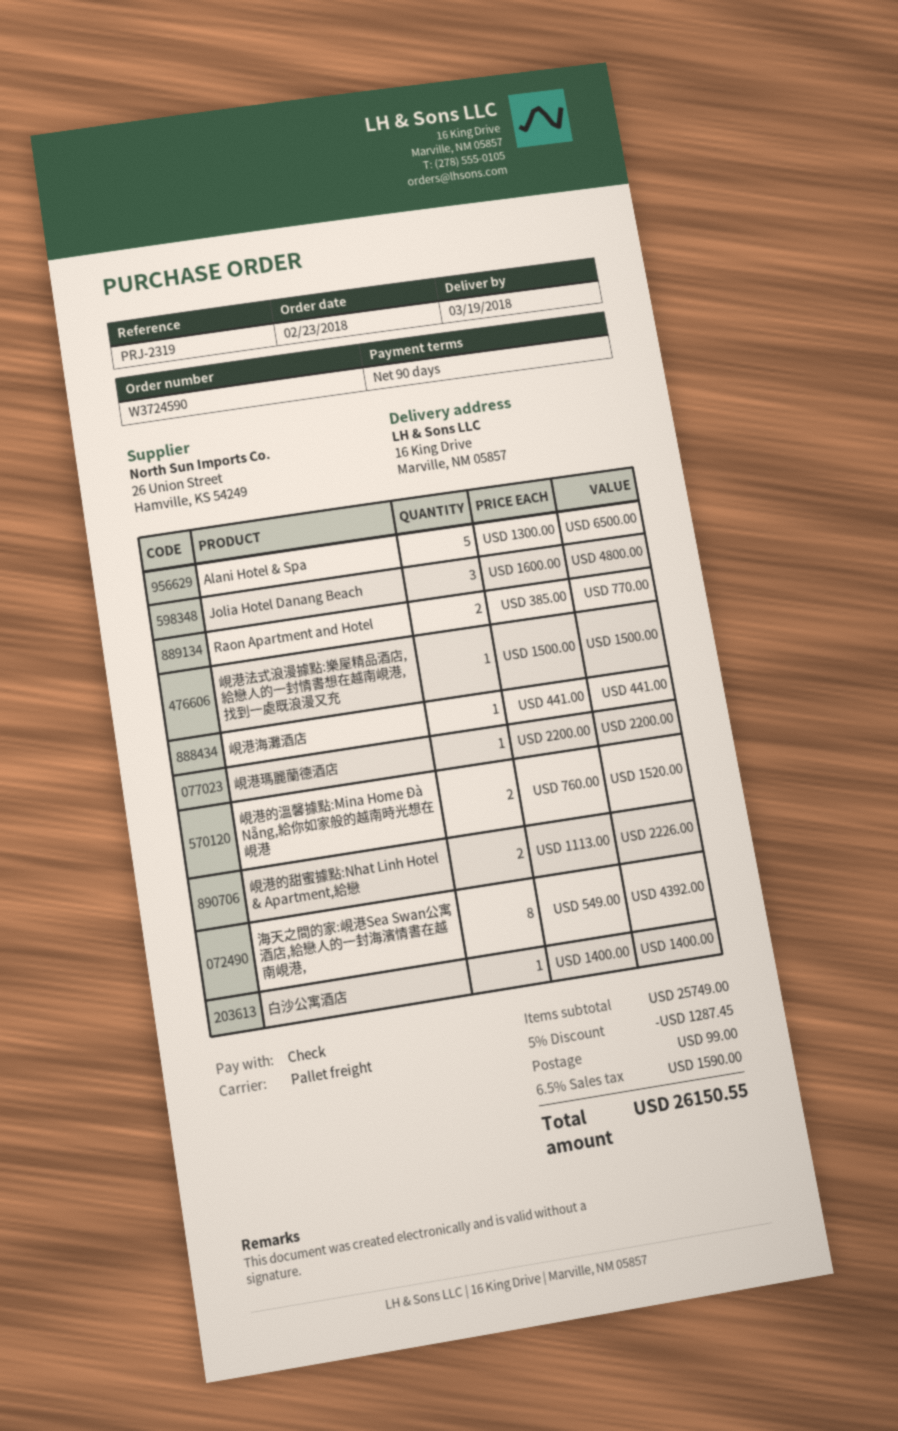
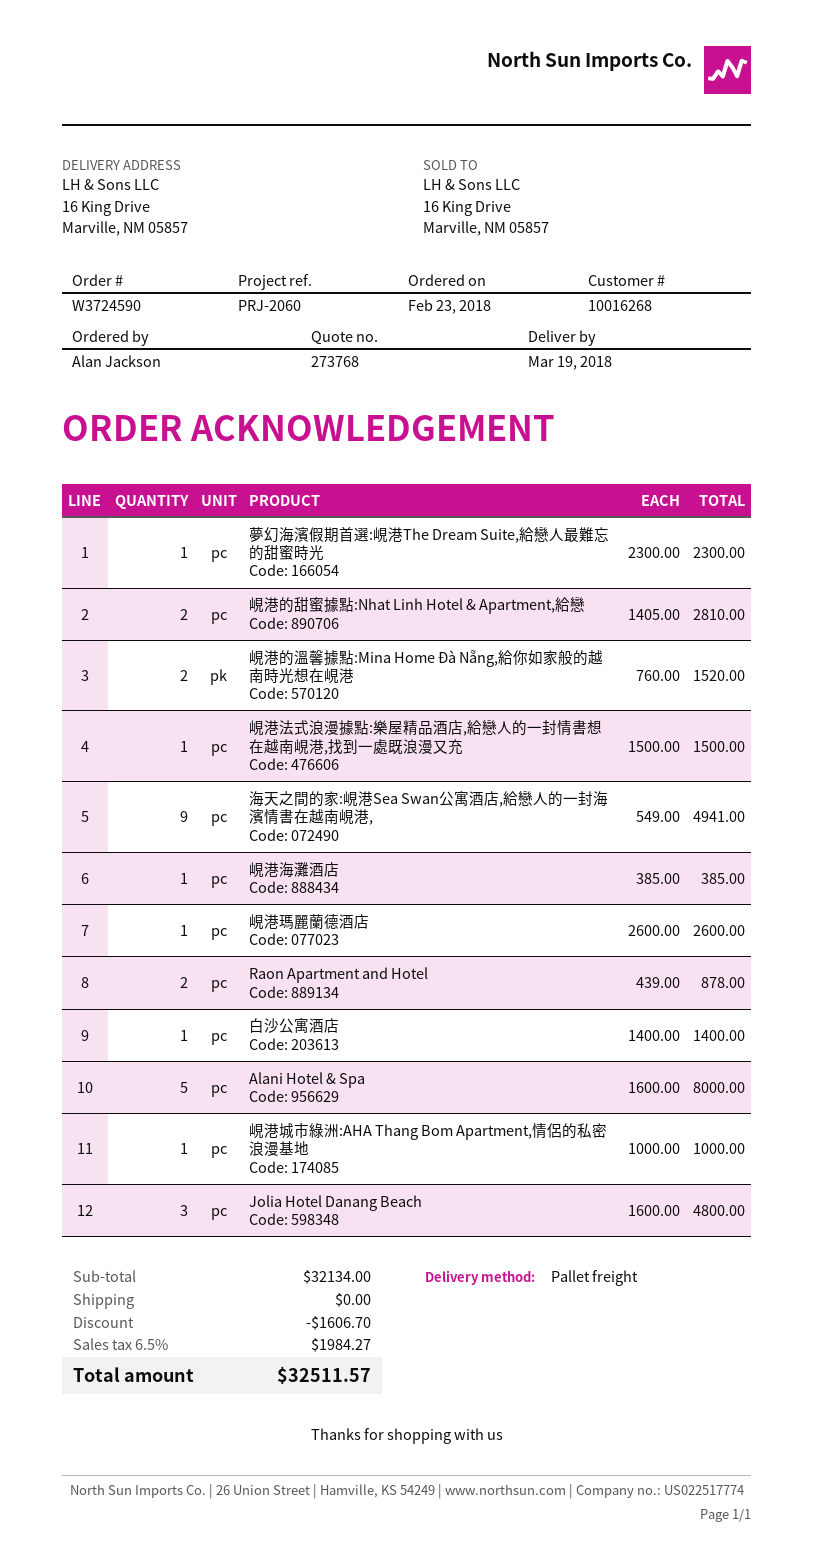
reference: PRJ-2319 -> PRJ-2060
Alani Hotel & Spa: 5 x 1300.00 = 6500.00 -> 5 x 1600.00 = 8000.00
Raon Apartment and Hotel: 2 x 385.00 = 770.00 -> 2 x 439.00 = 878.00
峴港海灘酒店: 1 x 441.00 = 441.00 -> 1 x 385.00 = 385.00
峴港瑪麗蘭德酒店: 1 x 2200.00 = 2200.00 -> 1 x 2600.00 = 2600.00
峴港的甜蜜據點:Nhat Linh Hotel & Apartment,給戀: 2 x 1113.00 = 2226.00 -> 2 x 1405.00 = 2810.00
海天之間的家:峴港Sea Swan公寓酒店,給戀人的一封海濱情書在越南峴港,: 8 x 549.00 = 4392.00 -> 9 x 549.00 = 4941.00
夢幻海濱假期首選:峴港The Dream Suite,給戀人最難忘的甜蜜時光: none -> 1 x 2300.00 = 2300.00
峴港城市綠洲:AHA Thang Bom Apartment,情侶的私密浪漫基地: none -> 1 x 1000.00 = 1000.00
subtotal: 25749.00 -> 32134.00
discount: 1287.45 -> 1606.70
shipping: 99.00 -> 0.00
tax: 6.5% = 1590.00 -> 6.5% = 1984.27
total: 26150.55 -> 32511.57

